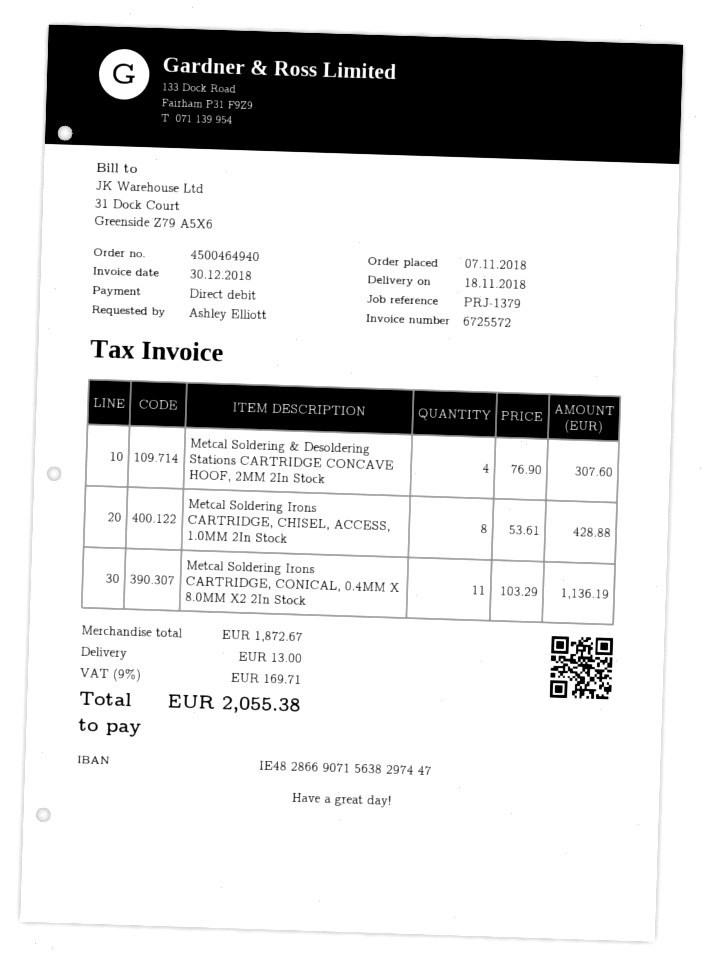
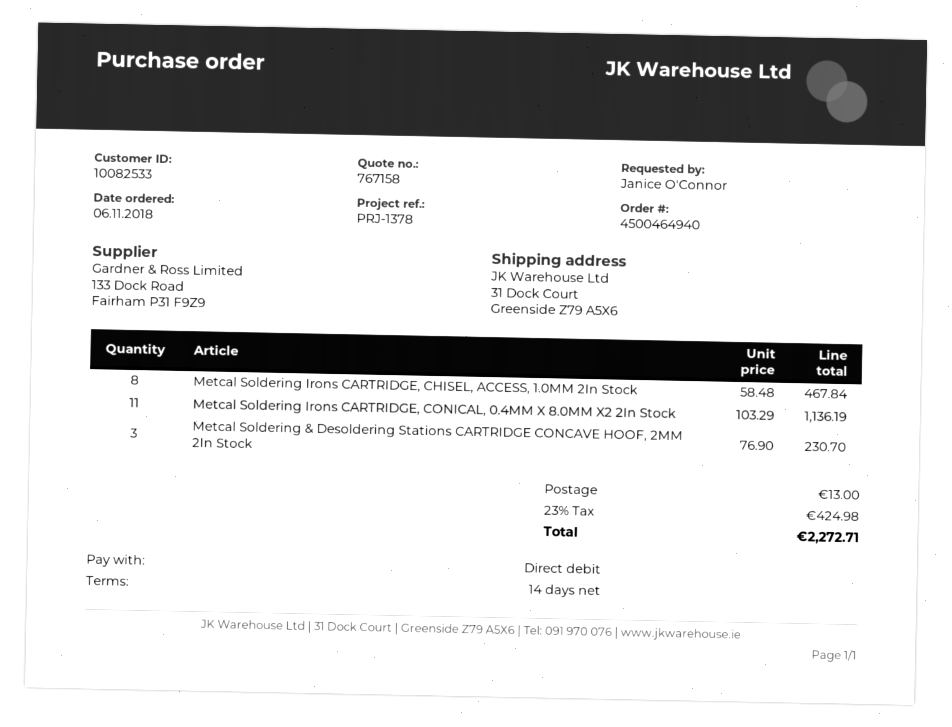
order date: 2018-11-07 -> 2018-11-06
reference: PRJ-1379 -> PRJ-1378
ordered by: Ashley Elliott -> Janice O'Connor
Metcal Soldering & Desoldering Stations CARTRIDGE CONCAVE HOOF, 2MM 2In Stock: 4 x 76.90 = 307.60 -> 3 x 76.90 = 230.70
Metcal Soldering Irons CARTRIDGE, CHISEL, ACCESS, 1.0MM 2In Stock: 8 x 53.61 = 428.88 -> 8 x 58.48 = 467.84
tax: 9% = 169.71 -> 23% = 424.98
total: 2055.38 -> 2272.71

